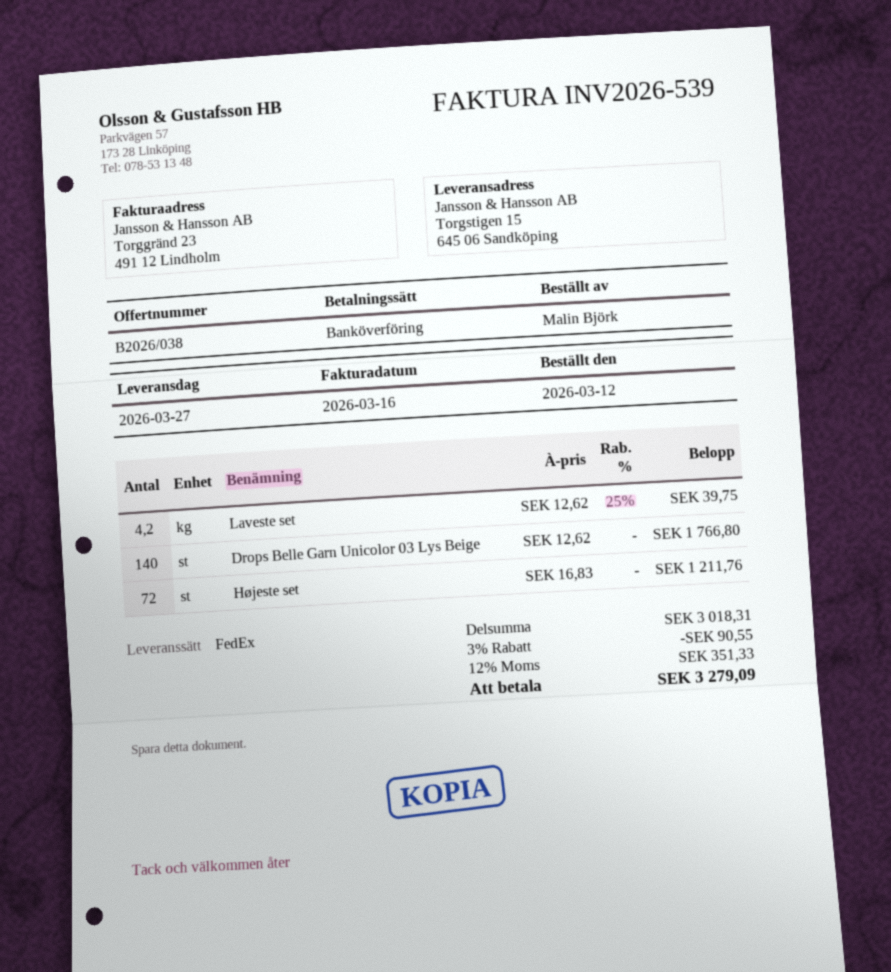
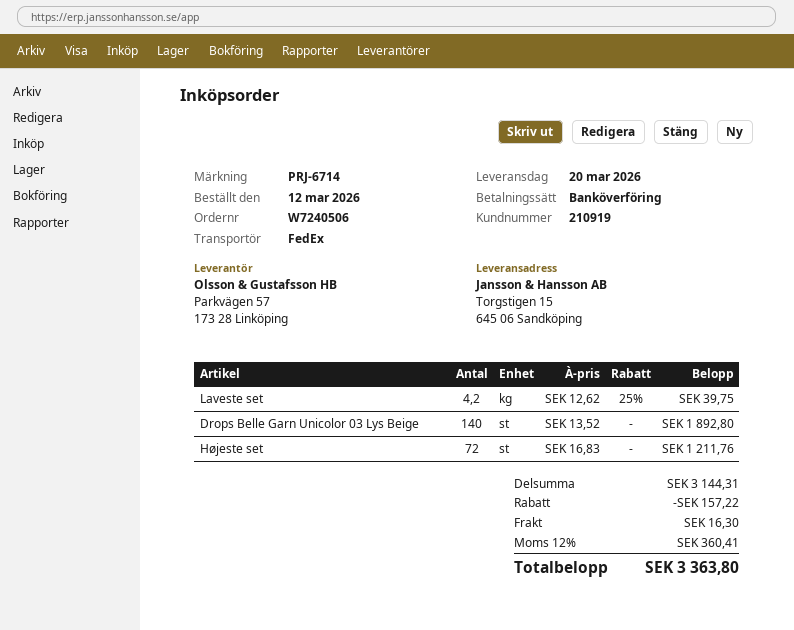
delivery date: 2026-03-27 -> 2026-03-20
Drops Belle Garn Unicolor 03 Lys Beige: 140 x 12.62 = 1766.80 -> 140 x 13.52 = 1892.80
subtotal: 3018.31 -> 3144.31
discount: 90.55 -> 157.22
shipping: none -> 16.30
tax: 12% = 351.33 -> 12% = 360.41
total: 3279.09 -> 3363.80

